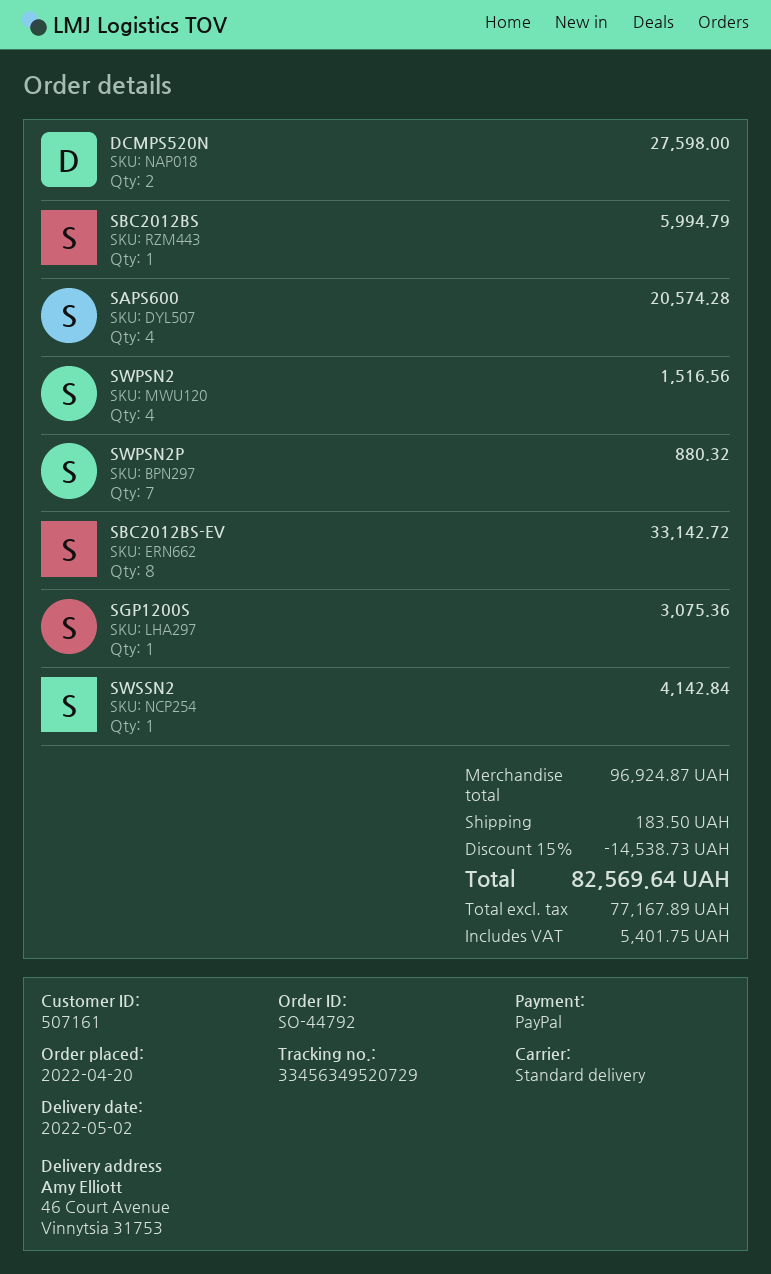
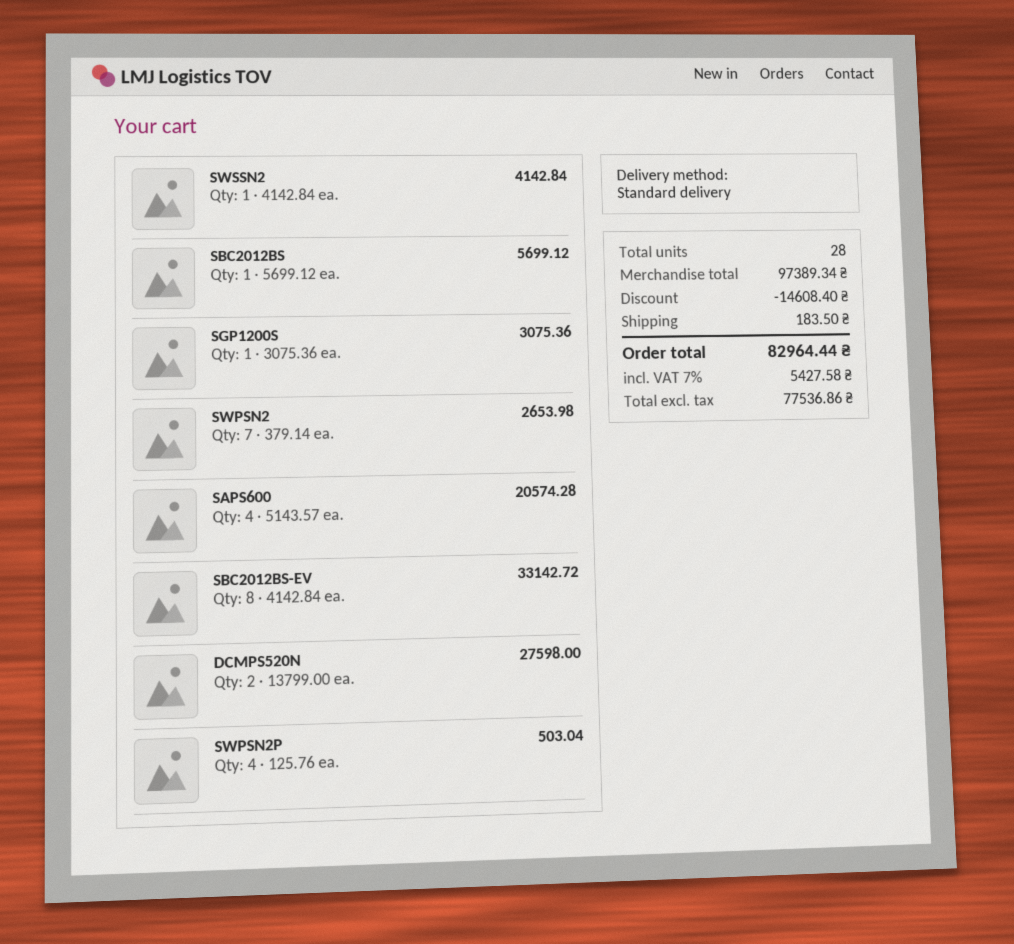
SBC2012BS: 1 for 5994.79 -> 1 for 5699.12
SWPSN2: 4 for 1516.56 -> 7 for 2653.98
SWPSN2P: 7 for 880.32 -> 4 for 503.04
subtotal: 96924.87 -> 97389.34
discount: 14538.73 -> 14608.40
net: 77167.89 -> 77536.86
tax: 5401.75 -> 5427.58
total: 82569.64 -> 82964.44

